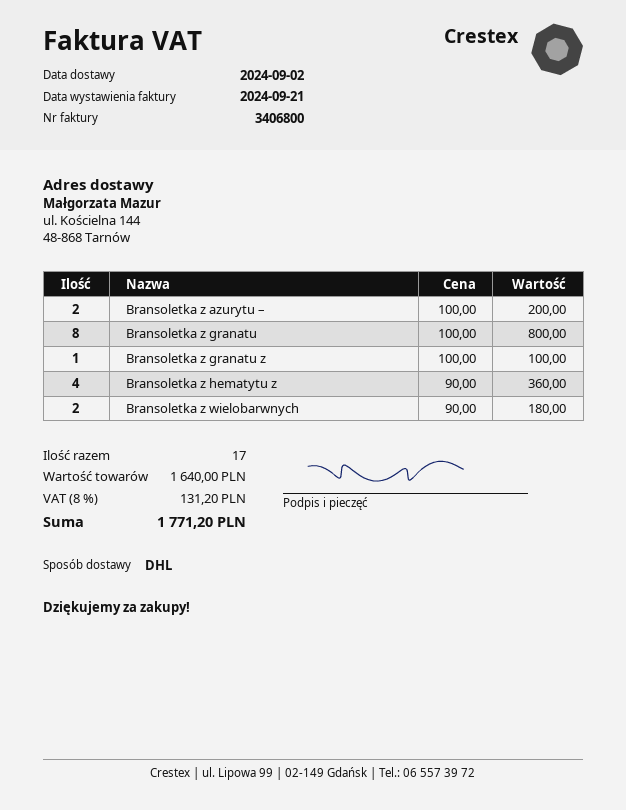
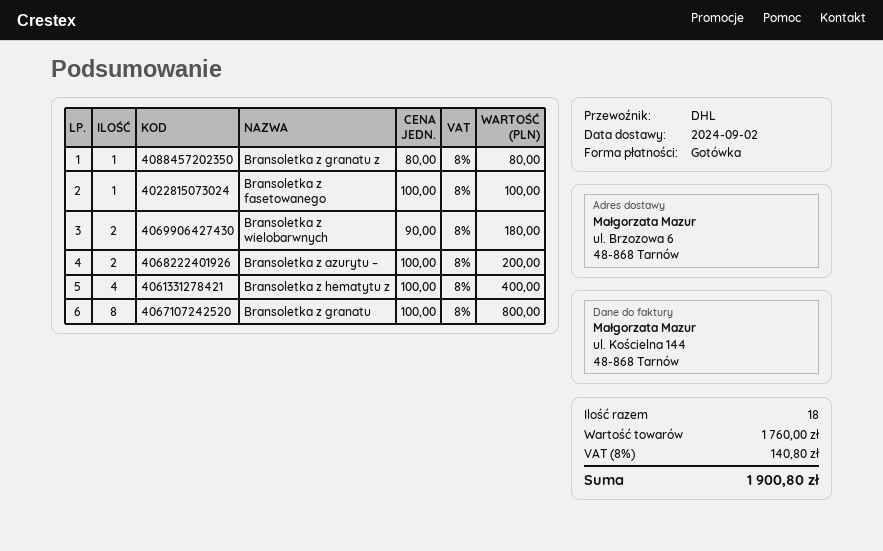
ship to: ul. Kościelna 144, 48-868 Tarnów -> ul. Brzozowa 6, 48-868 Tarnów
Bransoletka z granatu z: 1 x 100.00 = 100.00 -> 1 x 80.00 = 80.00
Bransoletka z hematytu z: 4 x 90.00 = 360.00 -> 4 x 100.00 = 400.00
Bransoletka z fasetowanego: none -> 1 x 100.00 = 100.00
total quantity: 17 -> 18
subtotal: 1640.00 -> 1760.00
tax: 8% = 131.20 -> 8% = 140.80
total: 1771.20 -> 1900.80

